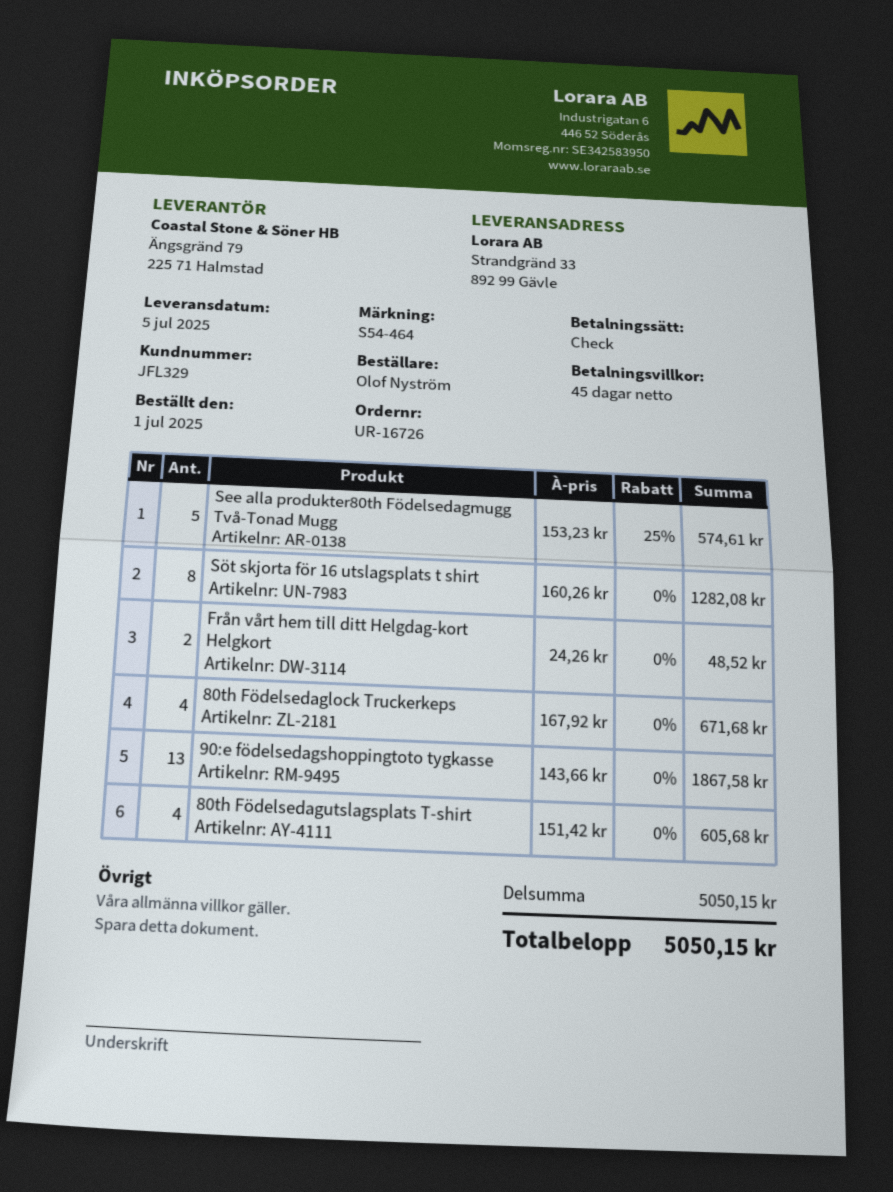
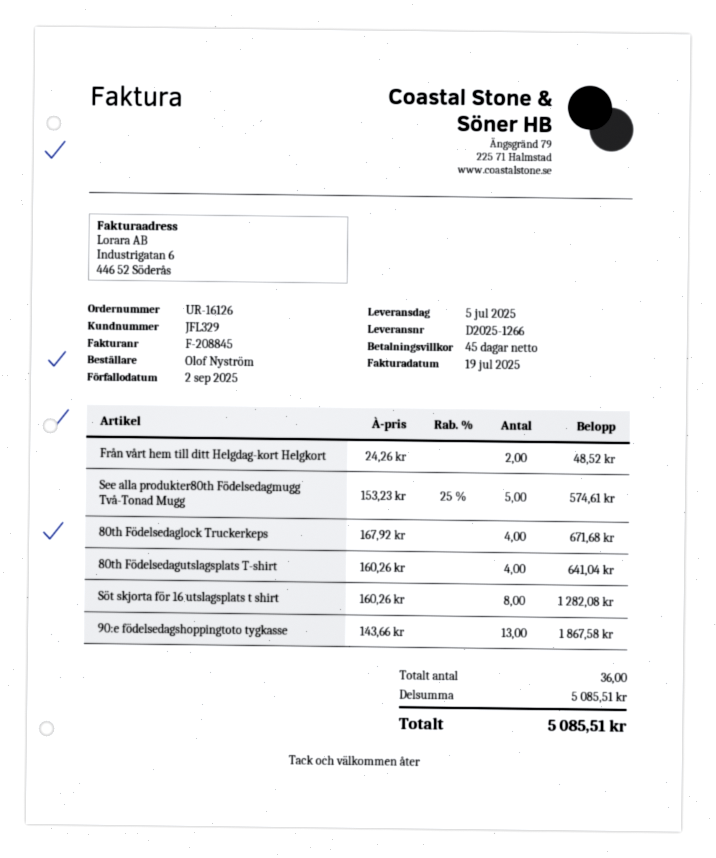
order number: UR-16726 -> UR-16126
80th Födelsedagutslagsplats T-shirt: 4 x 151.42 = 605.68 -> 4 x 160.26 = 641.04
subtotal: 5050.15 -> 5085.51
total: 5050.15 -> 5085.51

